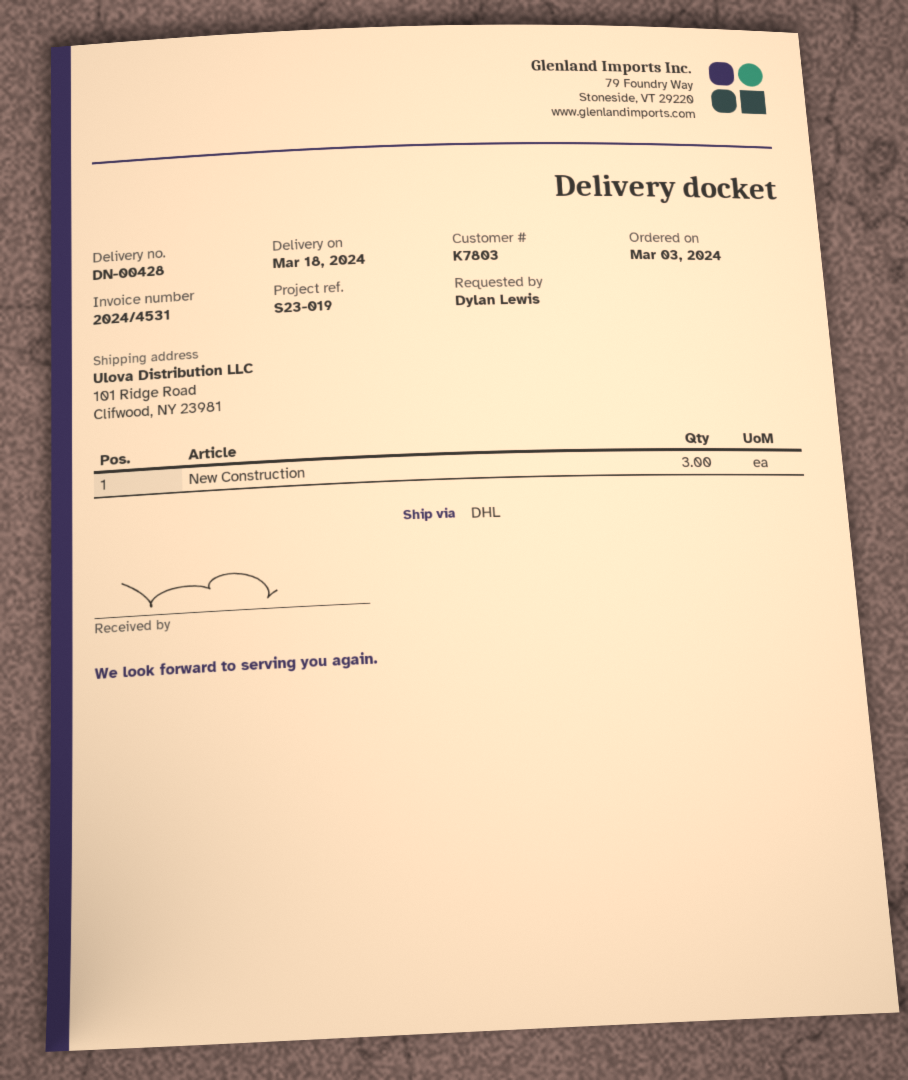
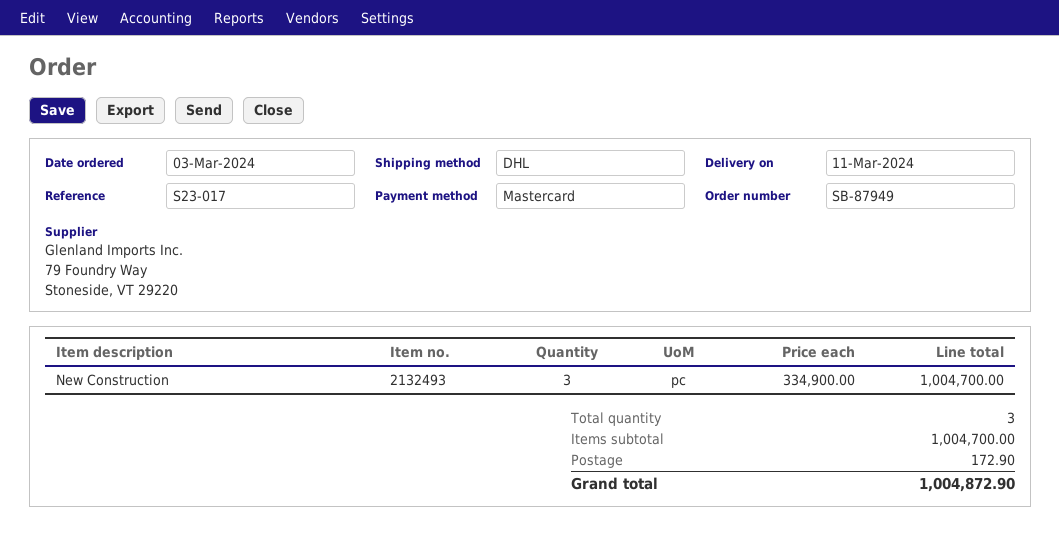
delivery date: 2024-03-18 -> 2024-03-11
reference: S23-019 -> S23-017

